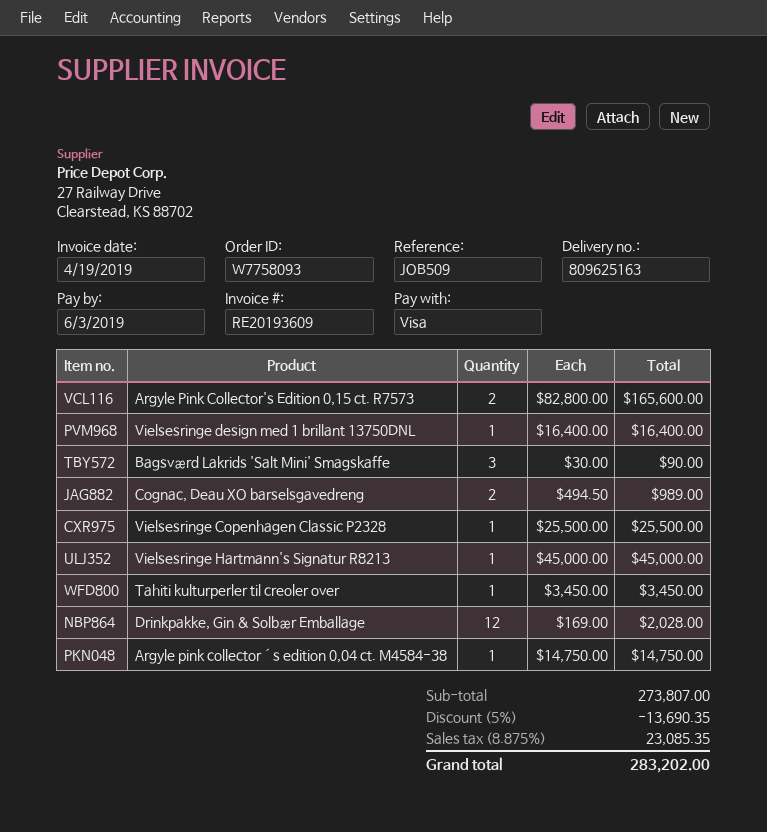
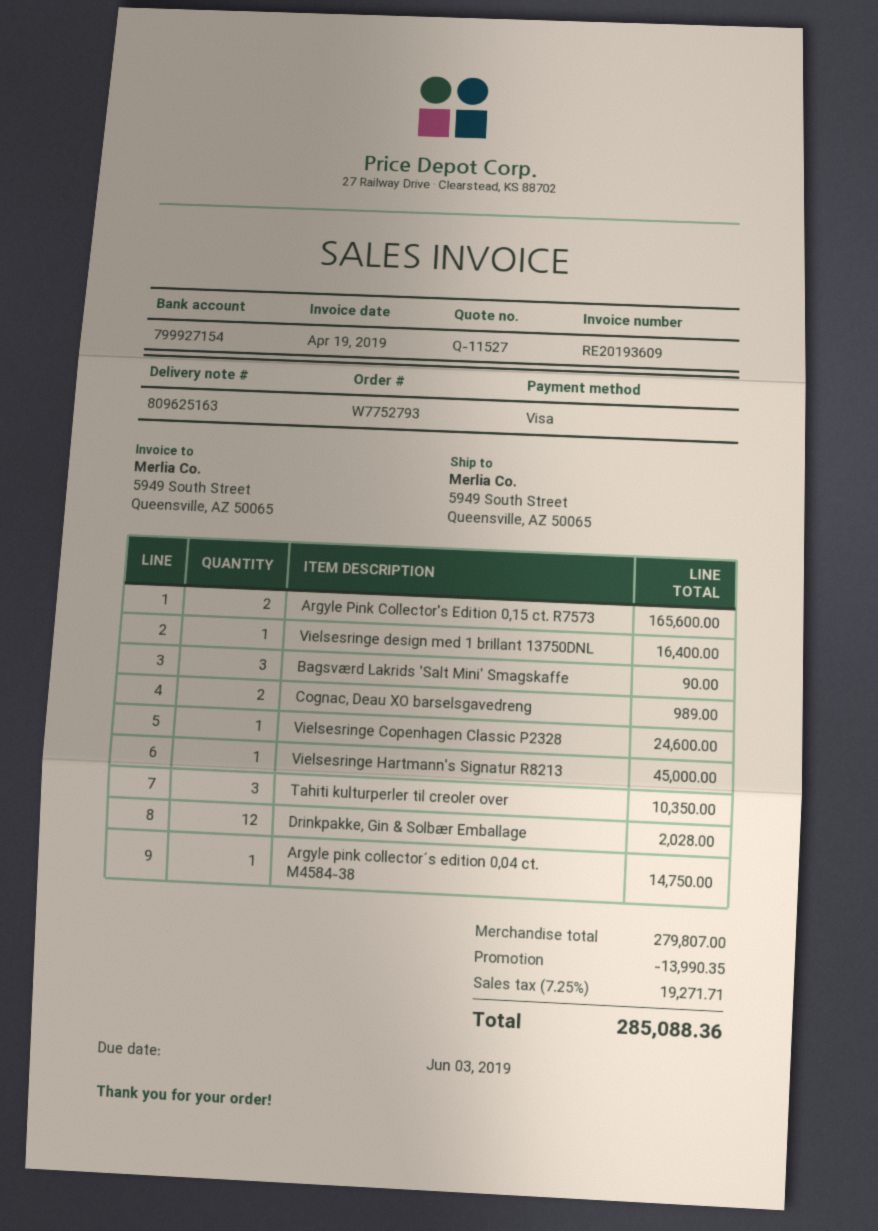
order number: W7758093 -> W7752793
Vielsesringe Copenhagen Classic P2328: 1 for 25500.00 -> 1 for 24600.00
Tahiti kulturperler til creoler over: 1 for 3450.00 -> 3 for 10350.00
subtotal: 273807.00 -> 279807.00
discount: 13690.35 -> 13990.35
tax: 8.875% = 23085.35 -> 7.25% = 19271.71
total: 283202.00 -> 285088.36

